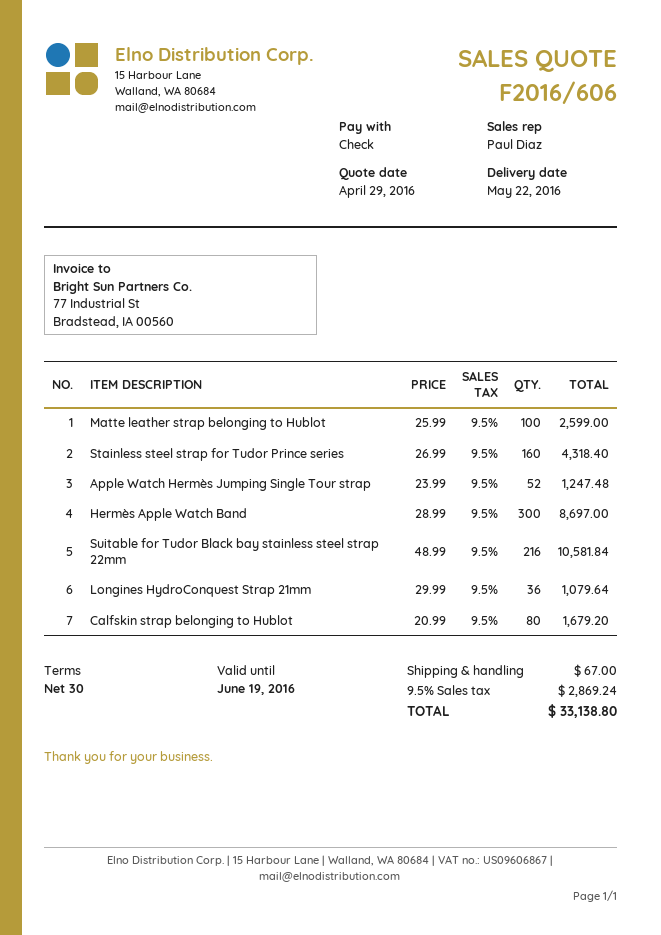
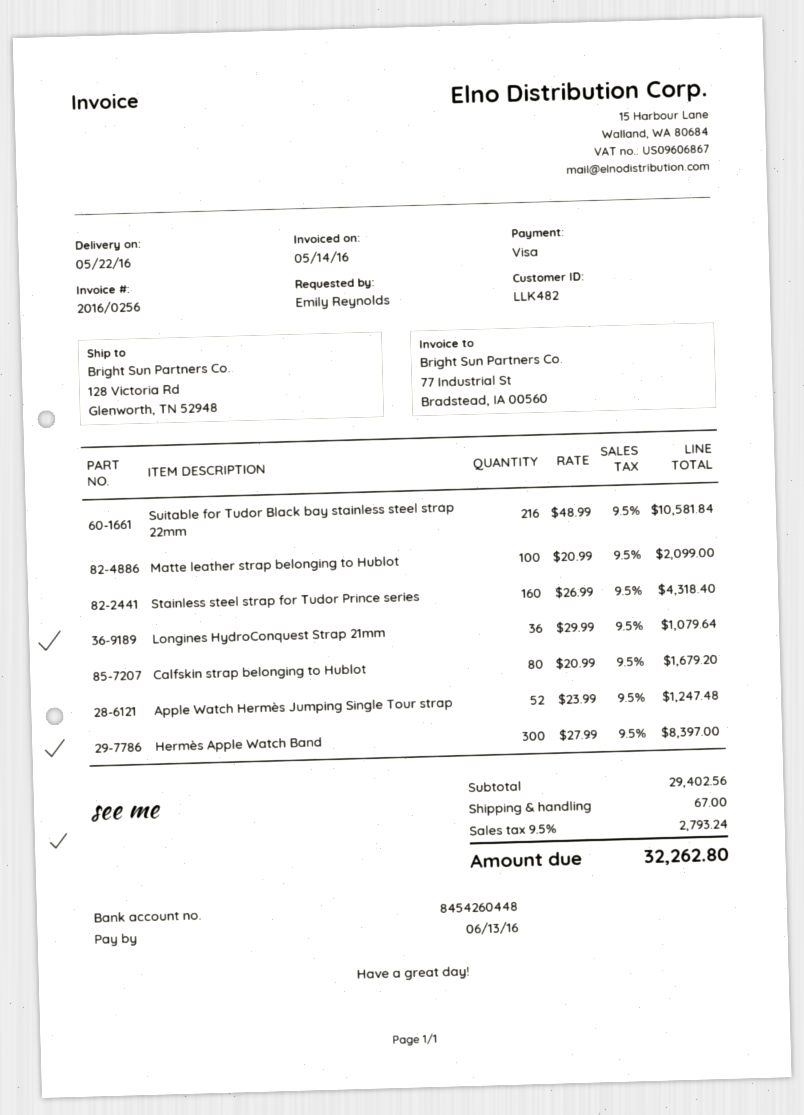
payment method: cheque -> Visa
Matte leather strap belonging to Hublot: 100 x 25.99 = 2599.00 -> 100 x 20.99 = 2099.00
Hermès Apple Watch Band: 300 x 28.99 = 8697.00 -> 300 x 27.99 = 8397.00
tax: 9.5% = 2869.24 -> 9.5% = 2793.24
total: 33138.80 -> 32262.80

